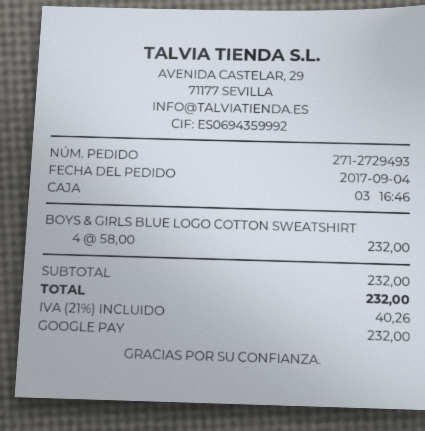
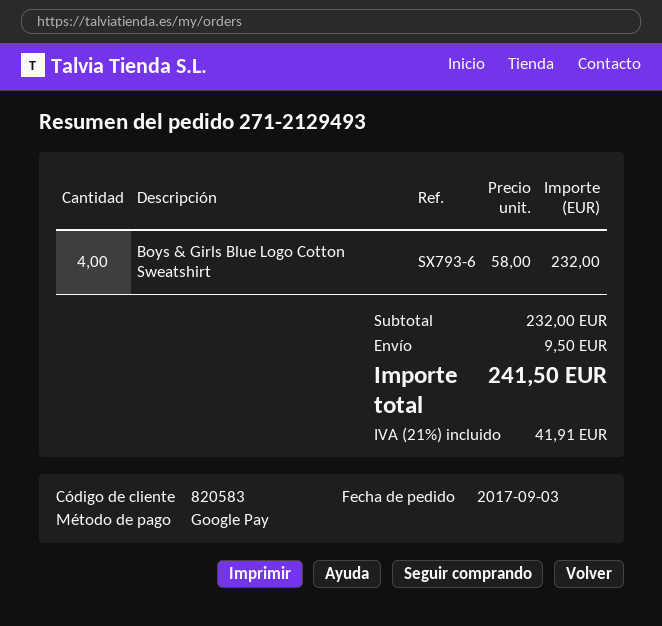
order number: 271-2729493 -> 271-2129493
order date: 2017-09-04 -> 2017-09-03
shipping: none -> 9.50
tax: 21% = 40.26 -> 21% = 41.91
total: 232.00 -> 241.50

